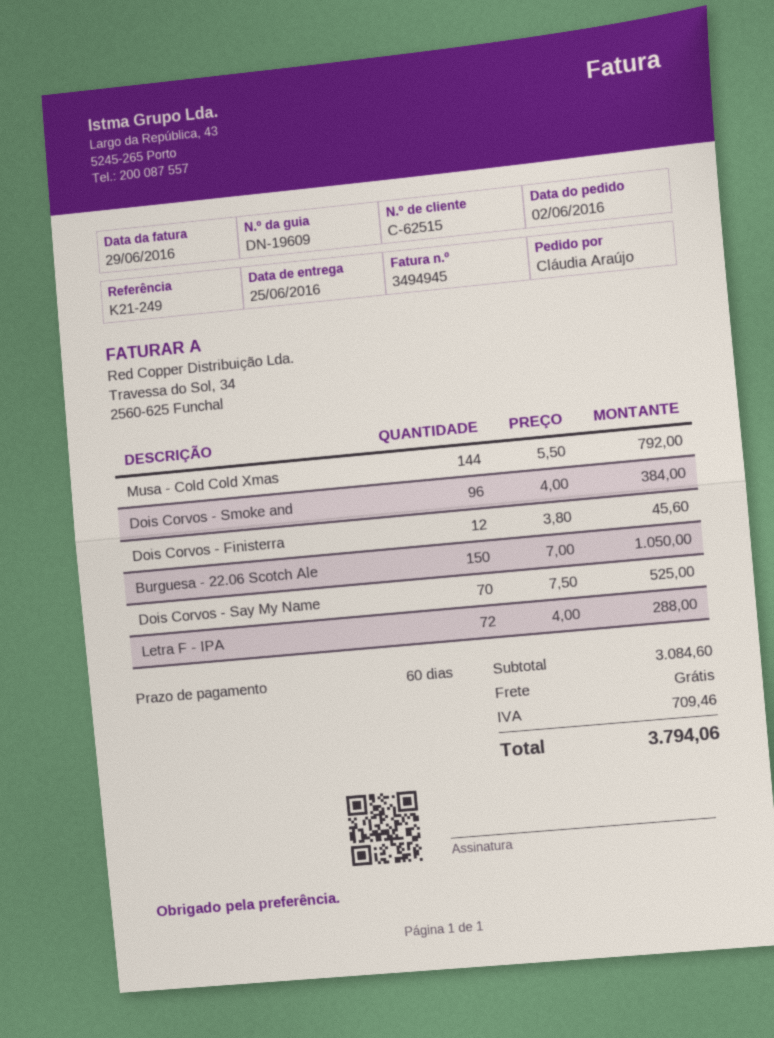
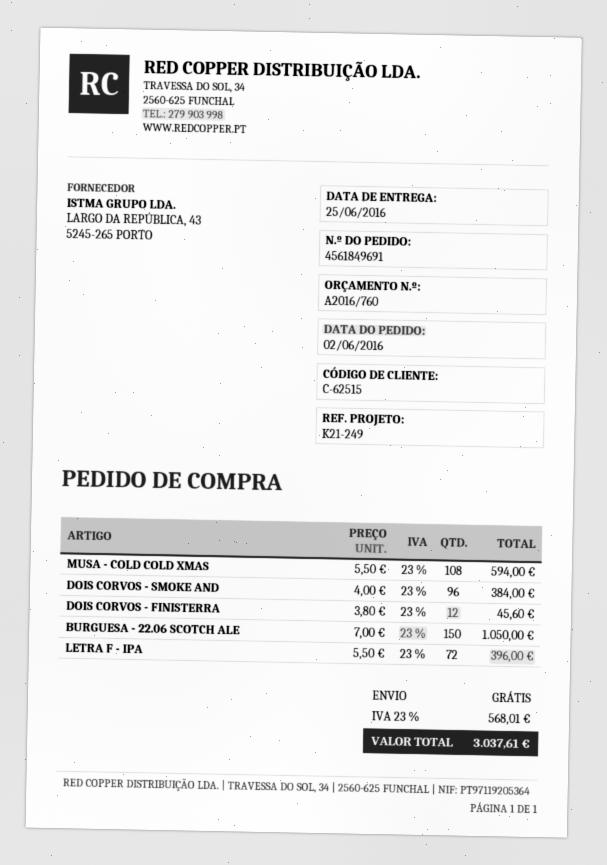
Musa - Cold Cold Xmas: 144 x 5.50 = 792.00 -> 108 x 5.50 = 594.00
Dois Corvos - Say My Name: 70 x 7.50 = 525.00 -> none
Letra F - IPA: 72 x 4.00 = 288.00 -> 72 x 5.50 = 396.00
tax: 709.46 -> 568.01
total: 3794.06 -> 3037.61

